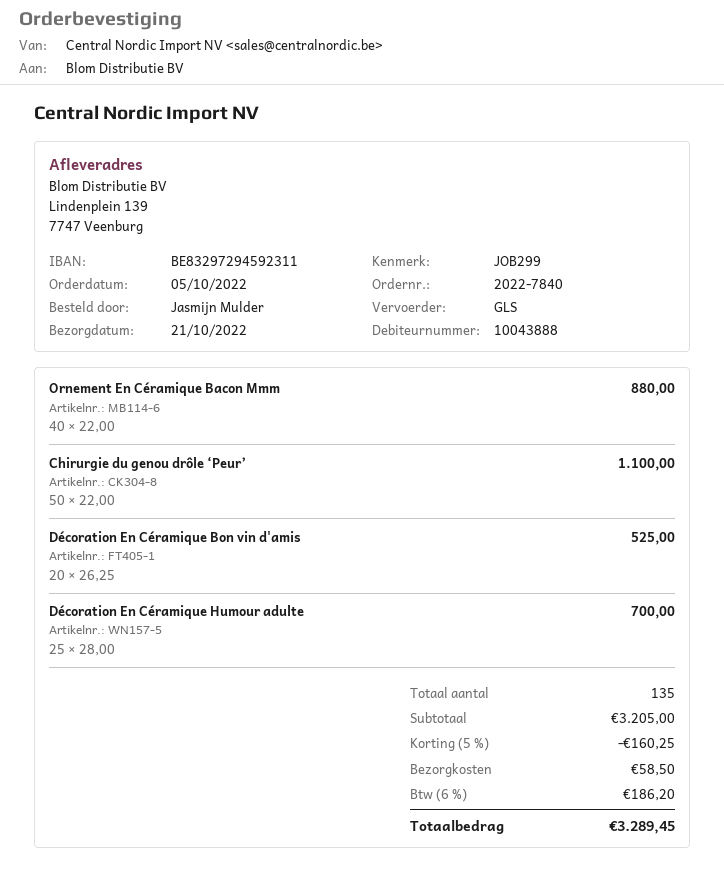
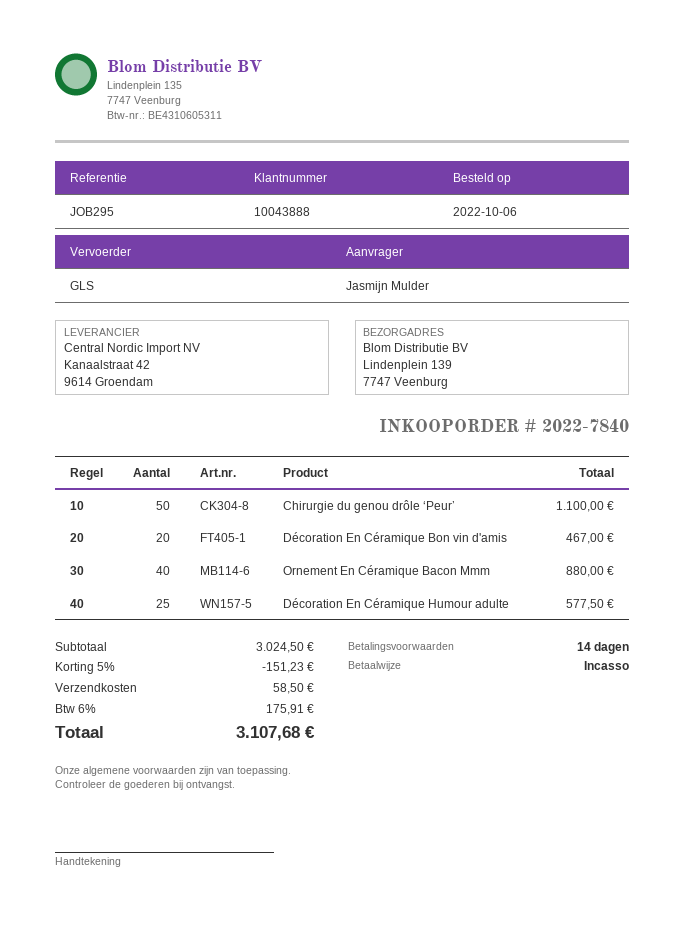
order date: 2022-10-05 -> 2022-10-06
reference: JOB299 -> JOB295
Décoration En Céramique Bon vin d'amis: 20 for 525.00 -> 20 for 467.00
Décoration En Céramique Humour adulte: 25 for 700.00 -> 25 for 577.50
subtotal: 3205.00 -> 3024.50
discount: 5% = 160.25 -> 5% = 151.23
tax: 6% = 186.20 -> 6% = 175.91
total: 3289.45 -> 3107.68

